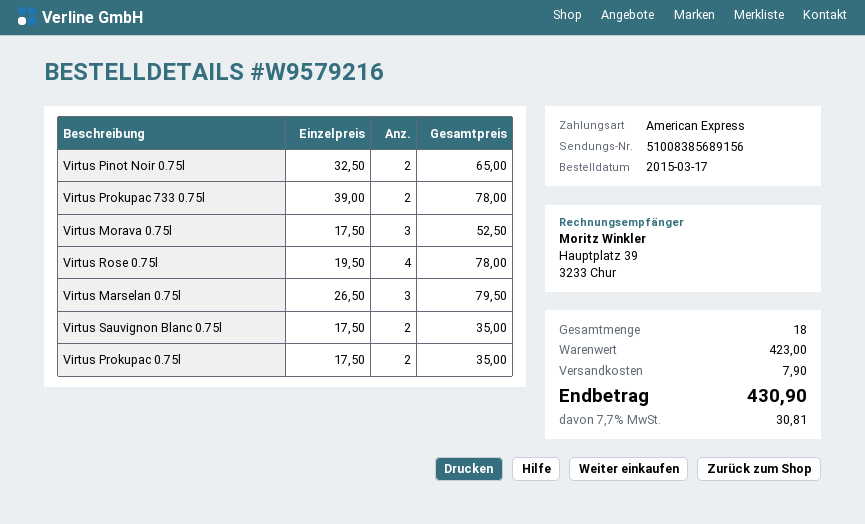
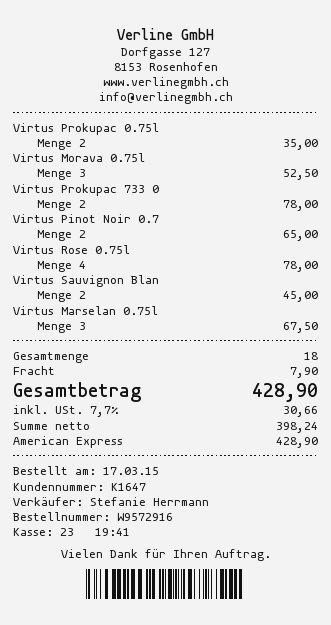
order number: W9579216 -> W9572916
Virtus Marselan 0.75l: 3 for 79.50 -> 3 for 67.50
Virtus Sauvignon Blanc 0.75l: 2 for 35.00 -> 2 for 45.00
tax: 7.7% = 30.81 -> 7.7% = 30.66
total: 430.90 -> 428.90

